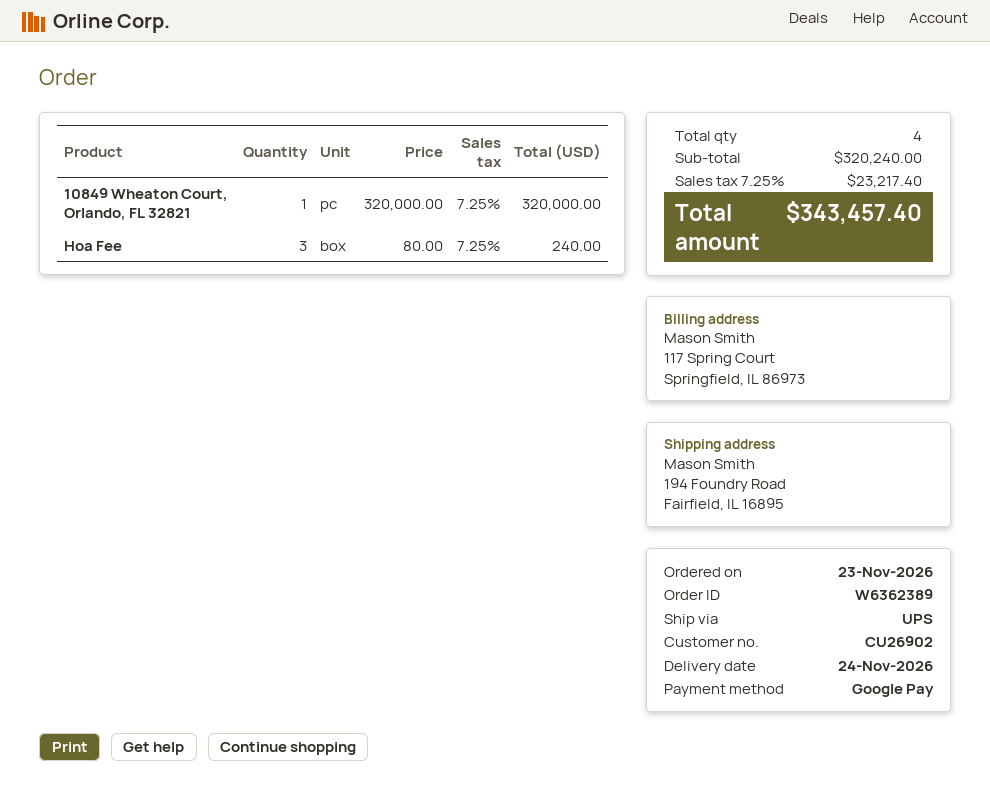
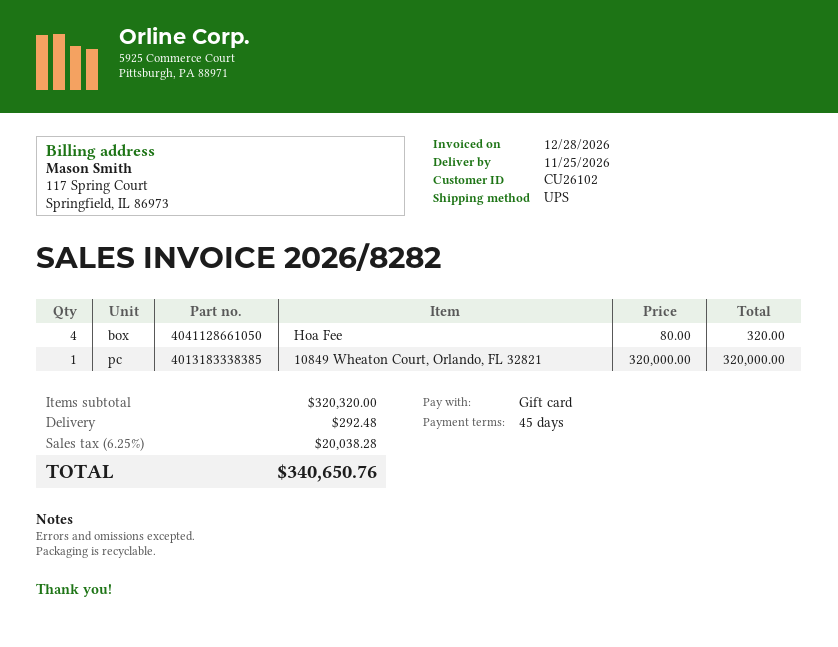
delivery date: 2026-11-24 -> 2026-11-25
customer number: CU26902 -> CU26102
payment method: Google Pay -> gift card
Hoa Fee: 3 x 80.00 = 240.00 -> 4 x 80.00 = 320.00
subtotal: 320240.00 -> 320320.00
shipping: none -> 292.48
tax: 7.25% = 23217.40 -> 6.25% = 20038.28
total: 343457.40 -> 340650.76

